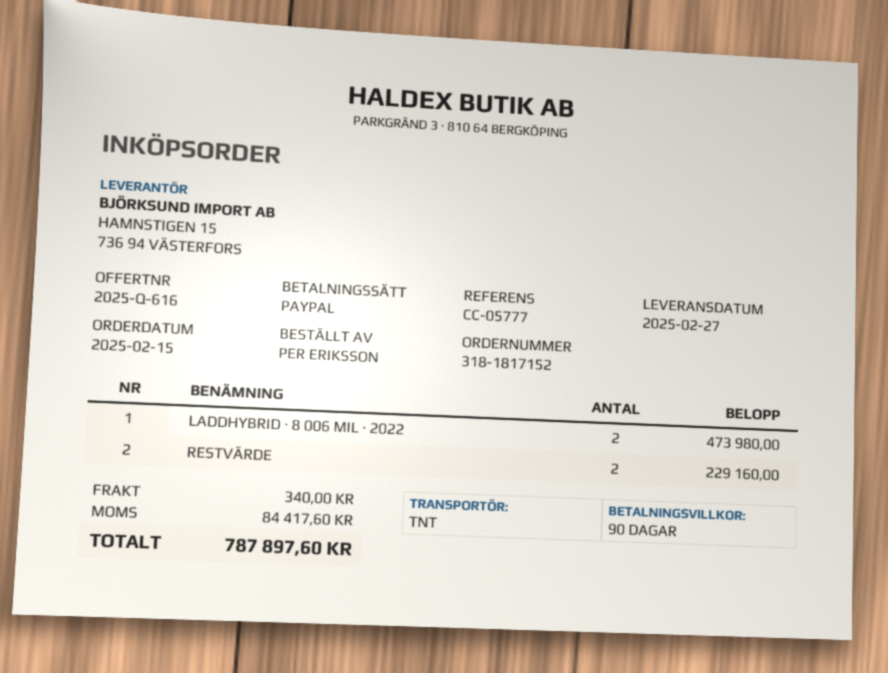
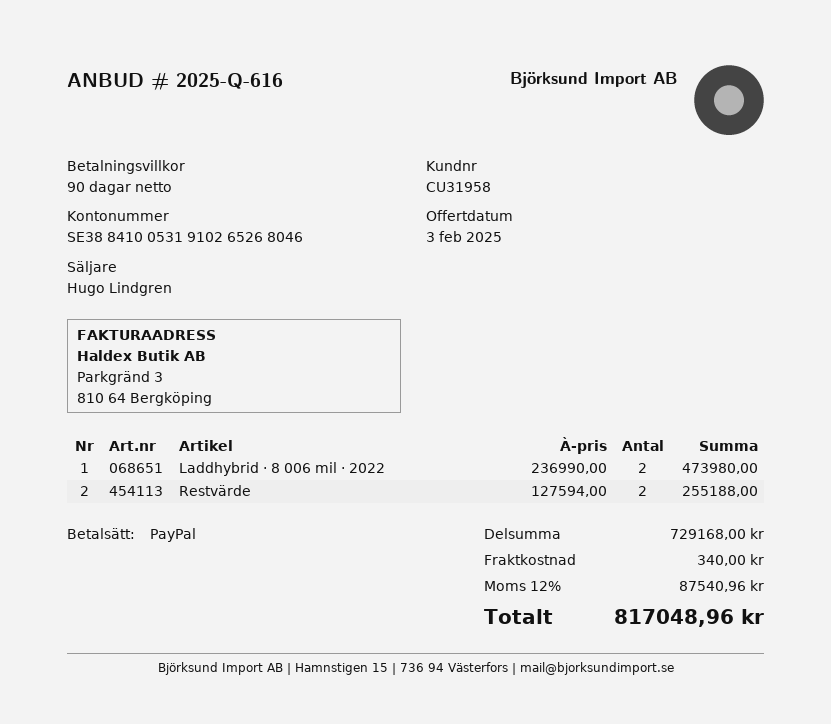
RESTVÄRDE: 2 for 229160.00 -> 2 for 255188.00
tax: 84417.60 -> 87540.96
total: 787897.60 -> 817048.96

